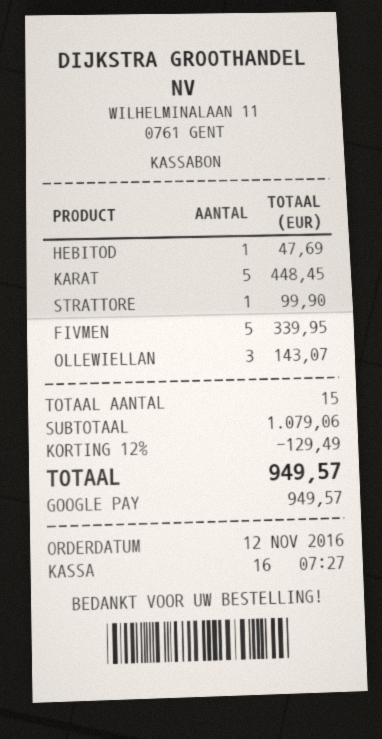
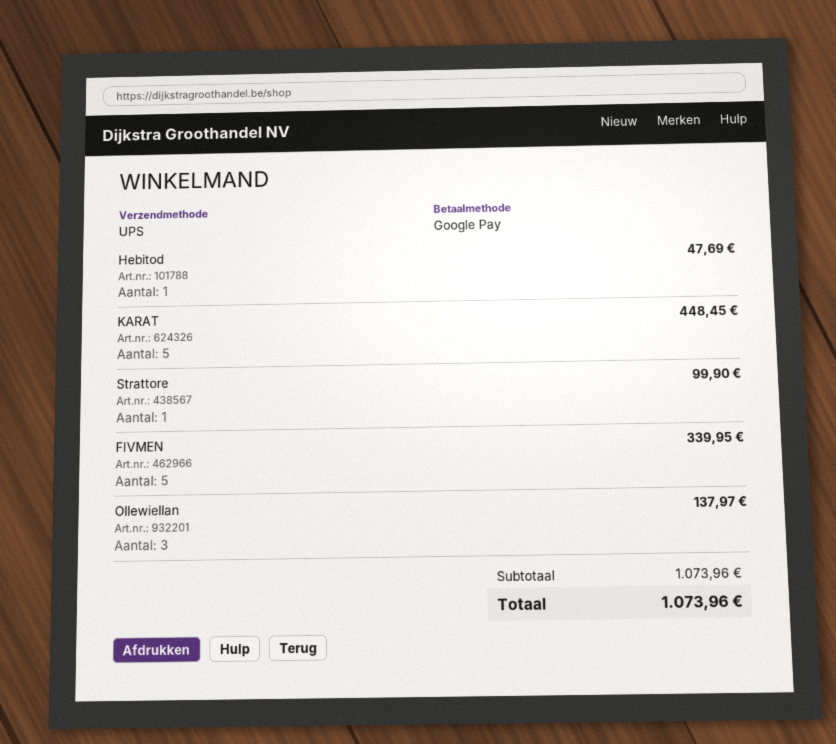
OLLEWIELLAN: 3 for 143.07 -> 3 for 137.97
subtotal: 1079.06 -> 1073.96
discount: 12% = 129.49 -> none
total: 949.57 -> 1073.96

